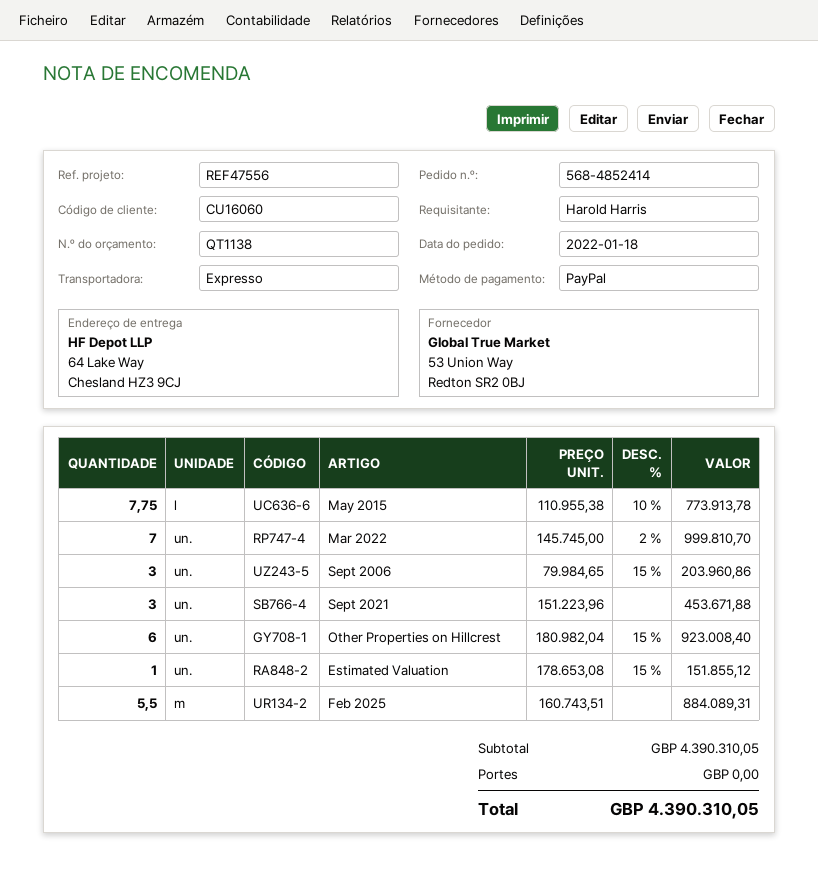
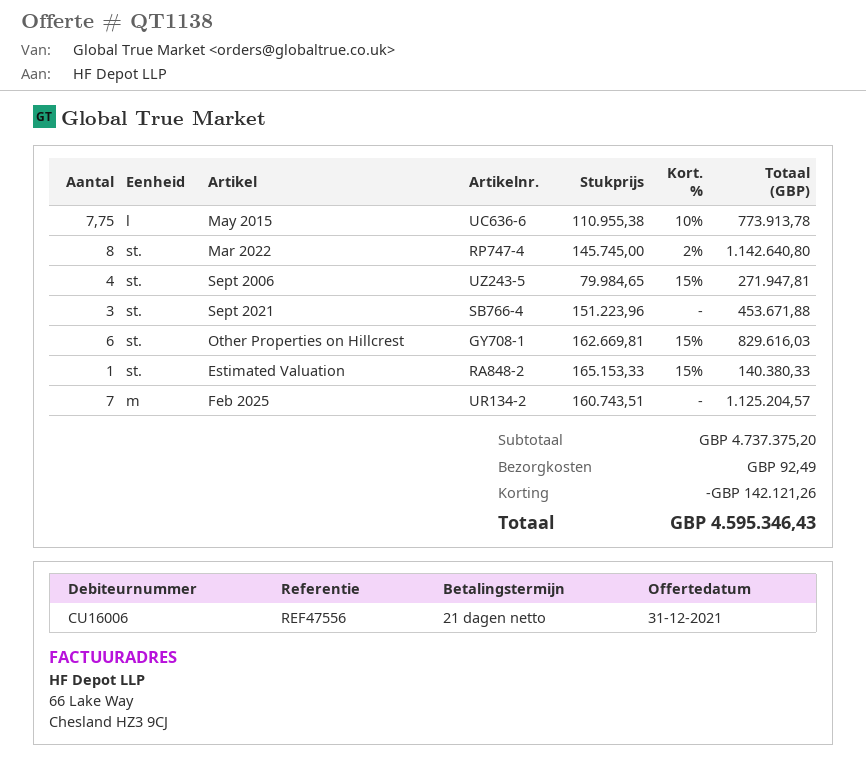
customer number: CU16060 -> CU16006
Mar 2022: 7 x 145745.00 - 2% = 999810.70 -> 8 x 145745.00 - 2% = 1142640.80
Sept 2006: 3 x 79984.65 - 15% = 203960.86 -> 4 x 79984.65 - 15% = 271947.81
Other Properties on Hillcrest: 6 x 180982.04 - 15% = 923008.40 -> 6 x 162669.81 - 15% = 829616.03
Estimated Valuation: 1 x 178653.08 - 15% = 151855.12 -> 1 x 165153.33 - 15% = 140380.33
Feb 2025: 5.5 x 160743.51 = 884089.31 -> 7 x 160743.51 = 1125204.57
subtotal: 4390310.05 -> 4737375.20
discount: none -> 142121.26
shipping: 0.00 -> 92.49
total: 4390310.05 -> 4595346.43

